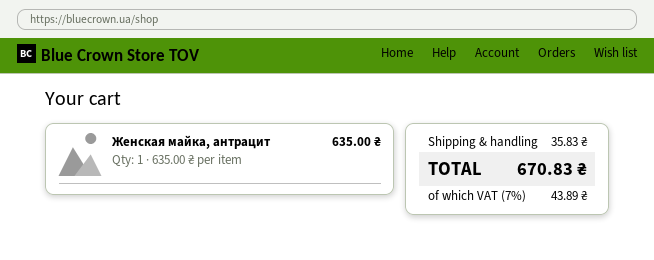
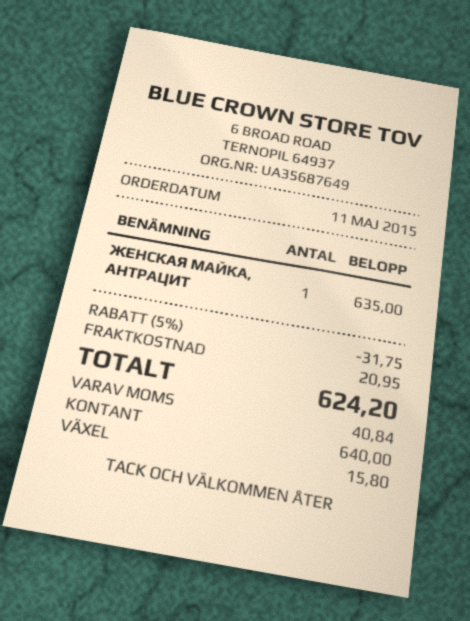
discount: none -> 5% = 31.75
shipping: 35.83 -> 20.95
tax: 43.89 -> 40.84
total: 670.83 -> 624.20

